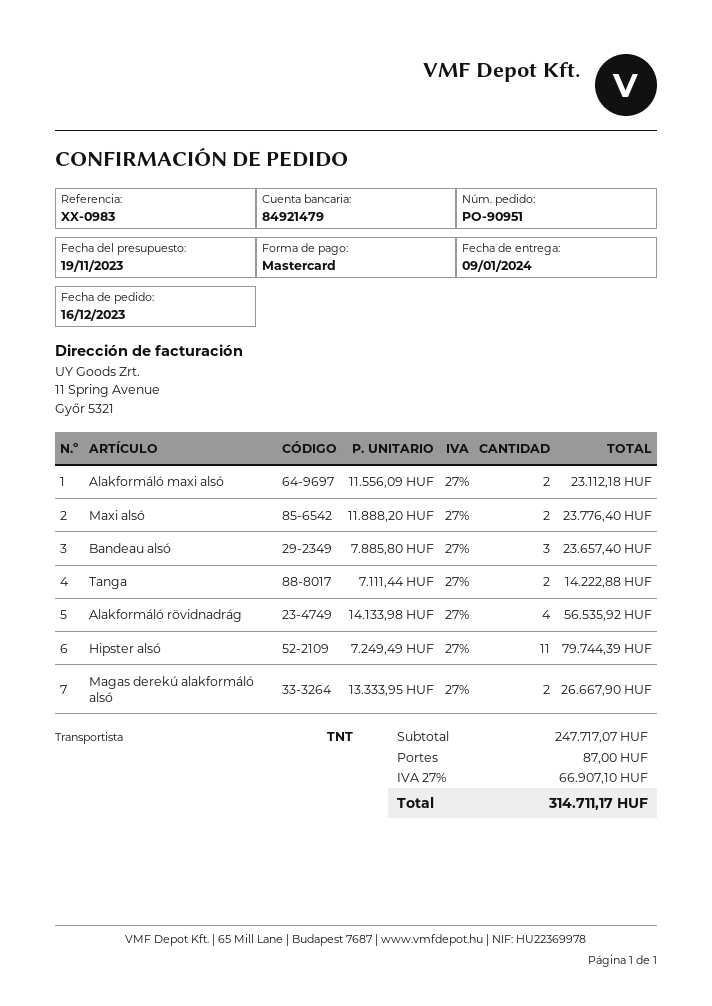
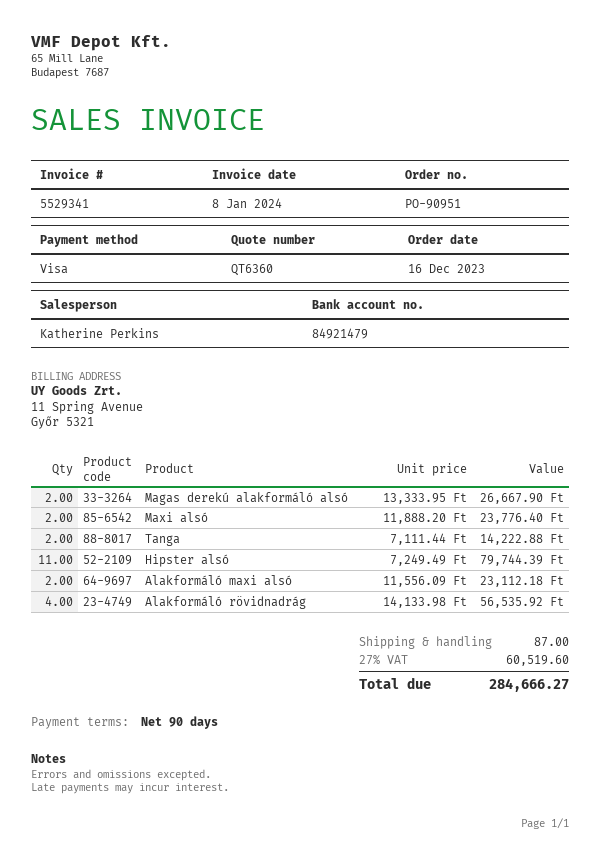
payment method: Mastercard -> Visa
Bandeau alsó: 3 x 7885.80 = 23657.40 -> none
tax: 27% = 66907.10 -> 27% = 60519.60
total: 314711.17 -> 284666.27

